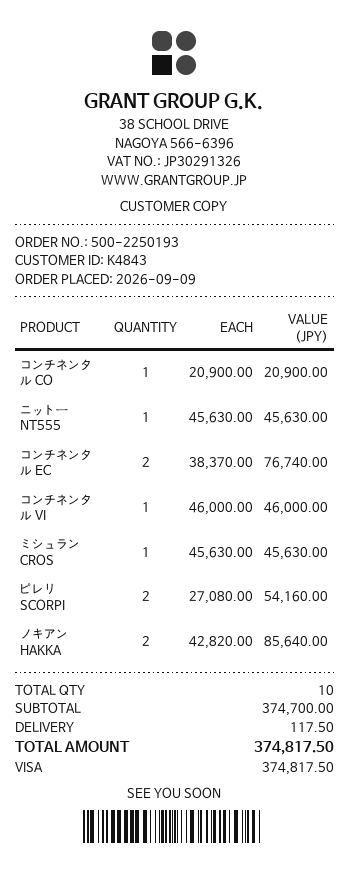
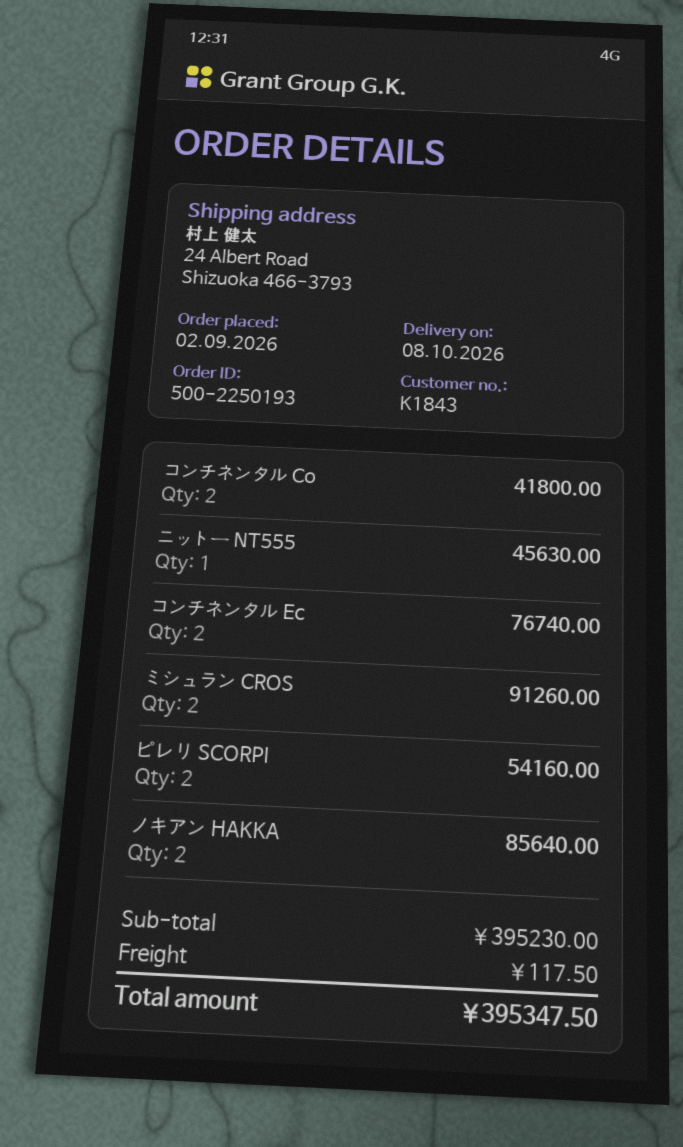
order date: 2026-09-09 -> 2026-09-02
customer number: K4843 -> K1843
コンチネンタル CO: 1 for 20900.00 -> 2 for 41800.00
コンチネンタル VI: 1 for 46000.00 -> none
ミシュラン CROS: 1 for 45630.00 -> 2 for 91260.00
subtotal: 374700.00 -> 395230.00
total: 374817.50 -> 395347.50

